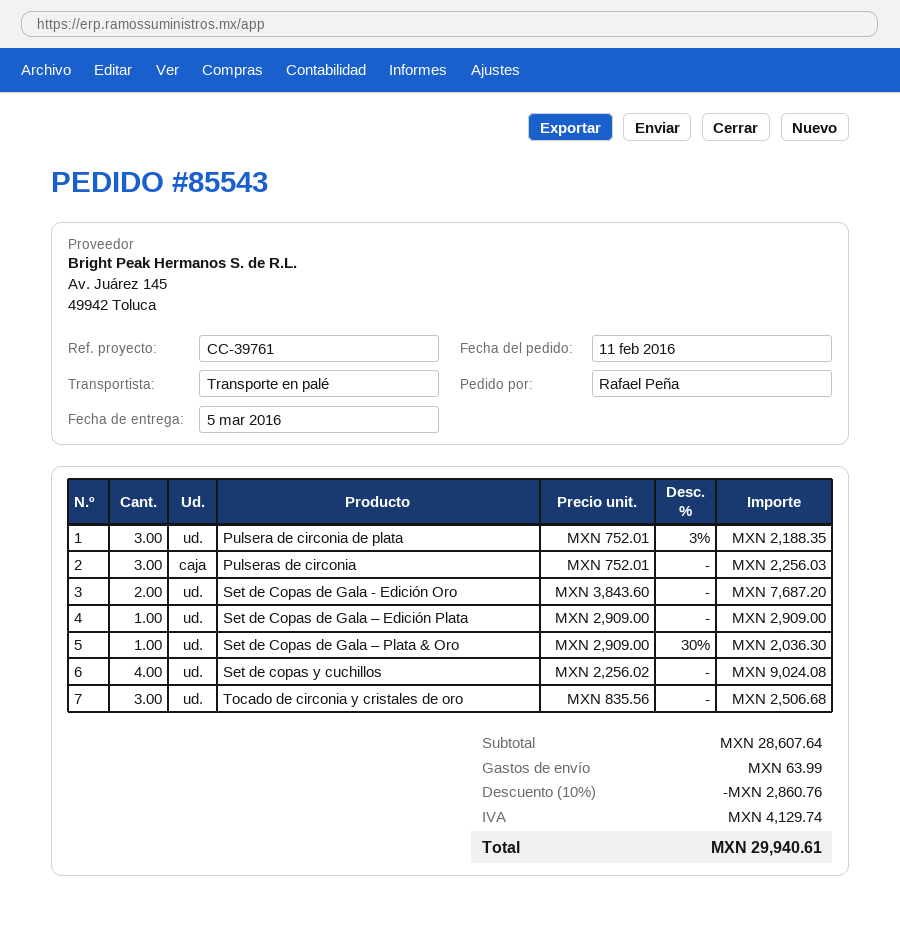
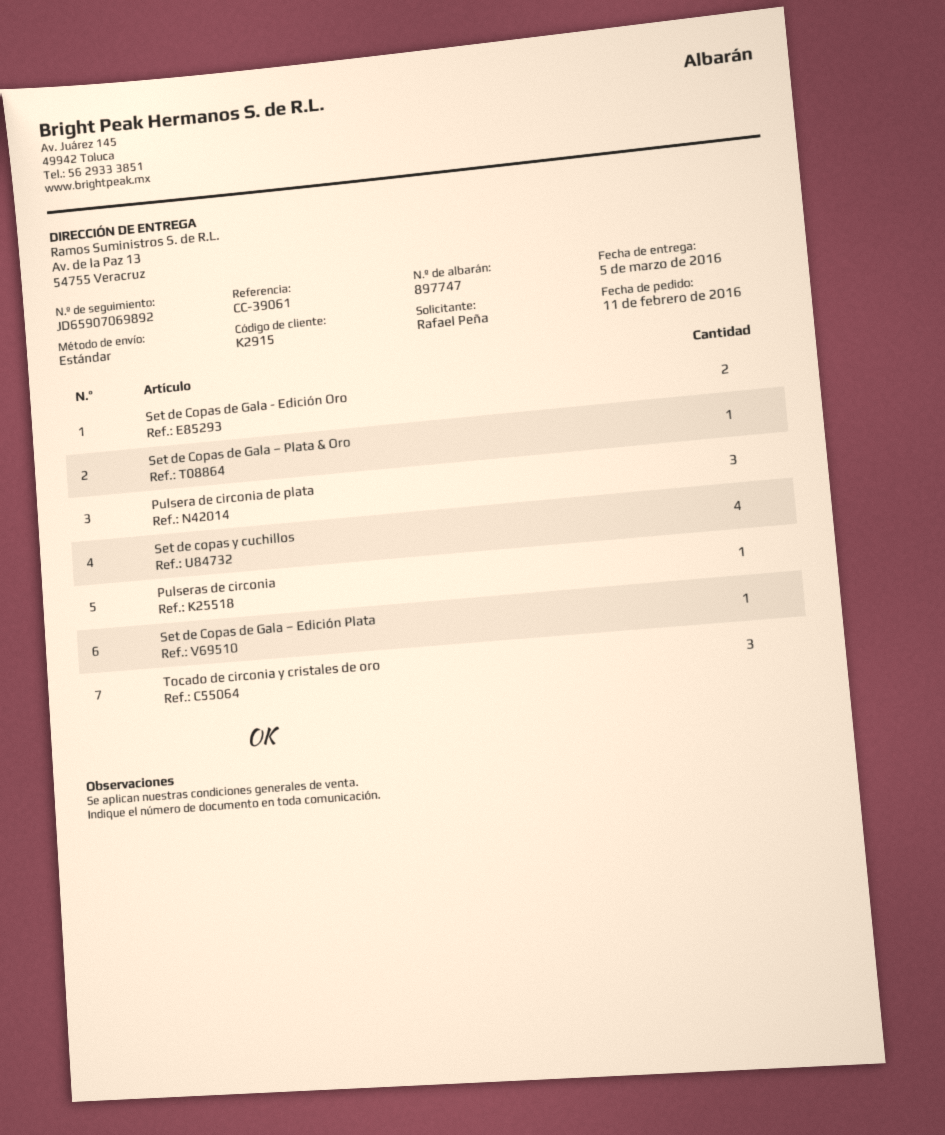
reference: CC-39761 -> CC-39061
shipping method: pallet freight -> standard
Pulseras de circonia: 3 -> 1

